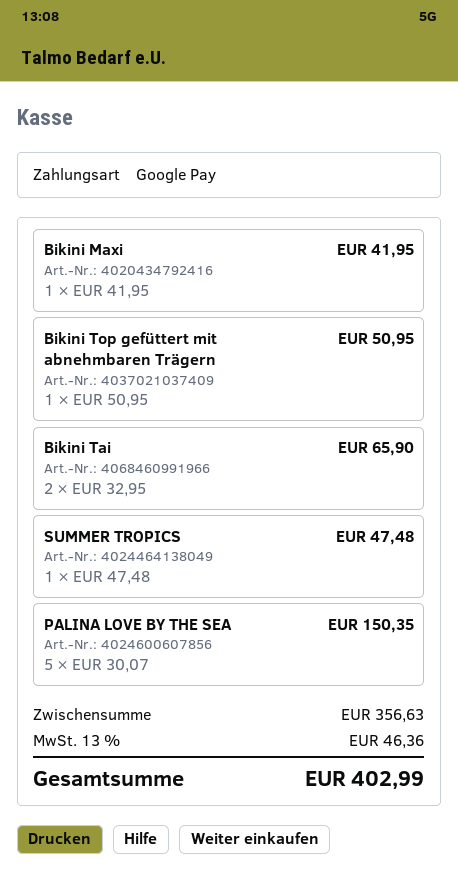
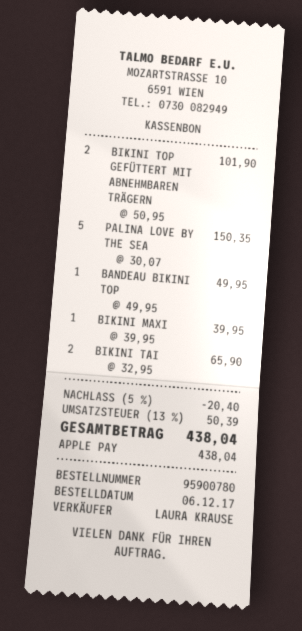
payment method: Google Pay -> Apple Pay
Bikini Maxi: 1 x 41.95 = 41.95 -> 1 x 39.95 = 39.95
Bikini Top gefüttert mit abnehmbaren Trägern: 1 x 50.95 = 50.95 -> 2 x 50.95 = 101.90
SUMMER TROPICS: 1 x 47.48 = 47.48 -> none
BANDEAU BIKINI TOP: none -> 1 x 49.95 = 49.95
discount: none -> 5% = 20.40
tax: 13% = 46.36 -> 13% = 50.39
total: 402.99 -> 438.04

